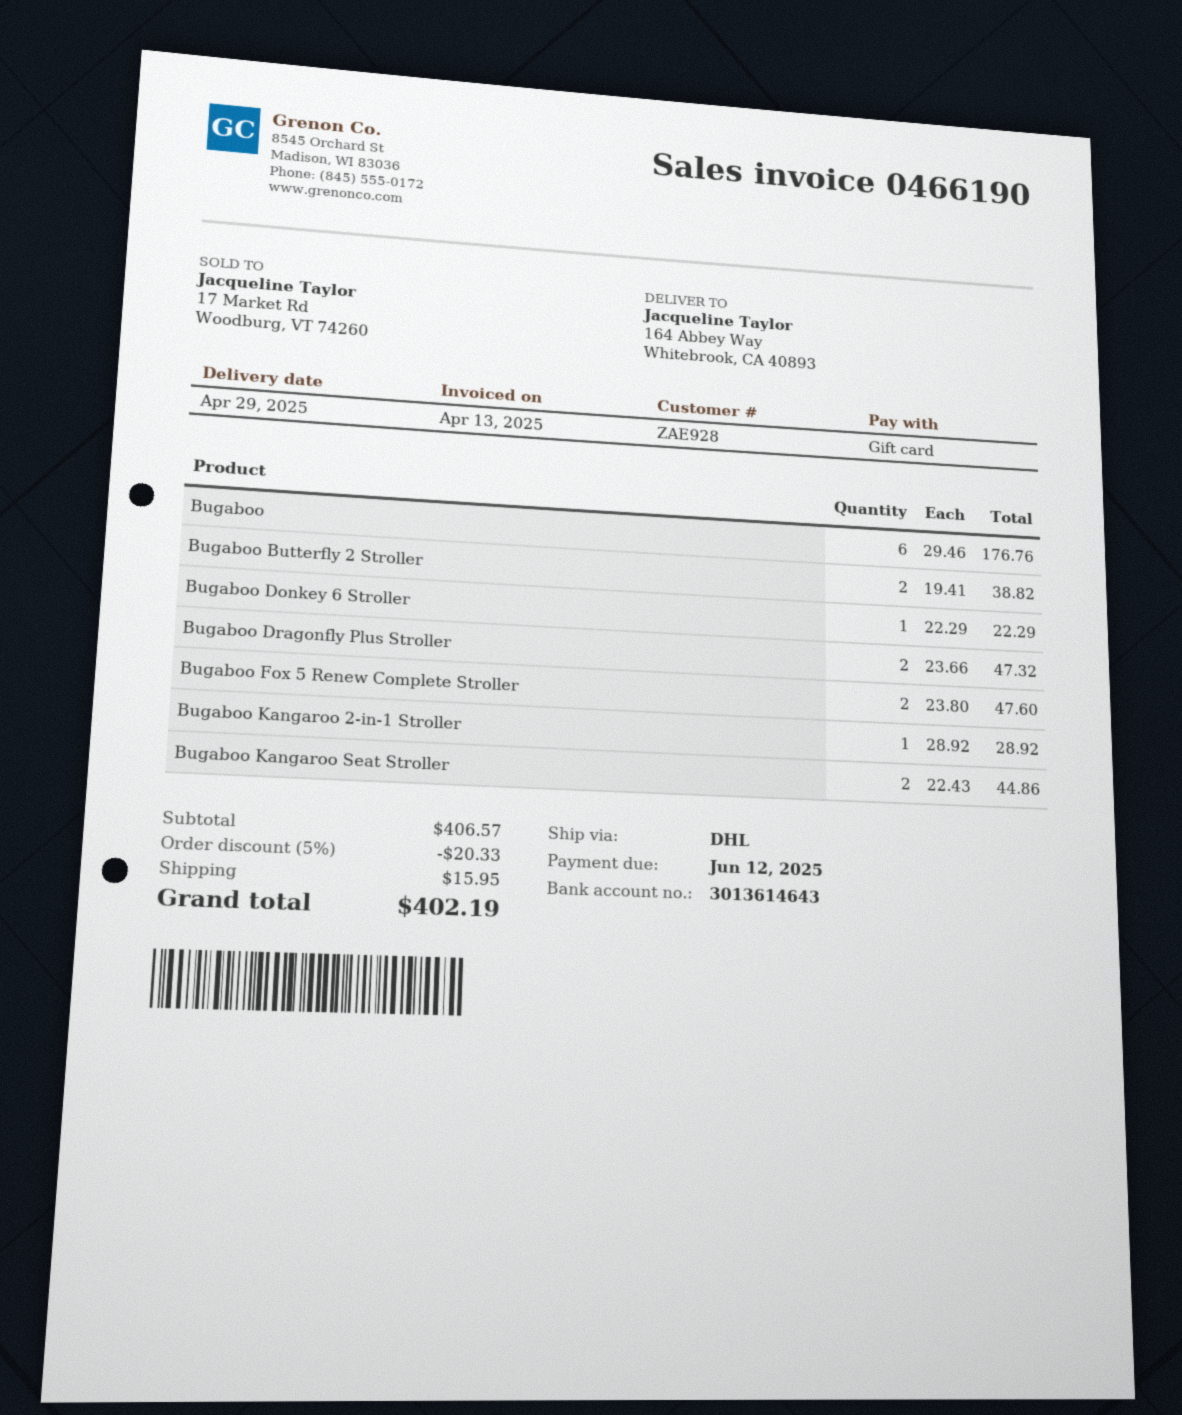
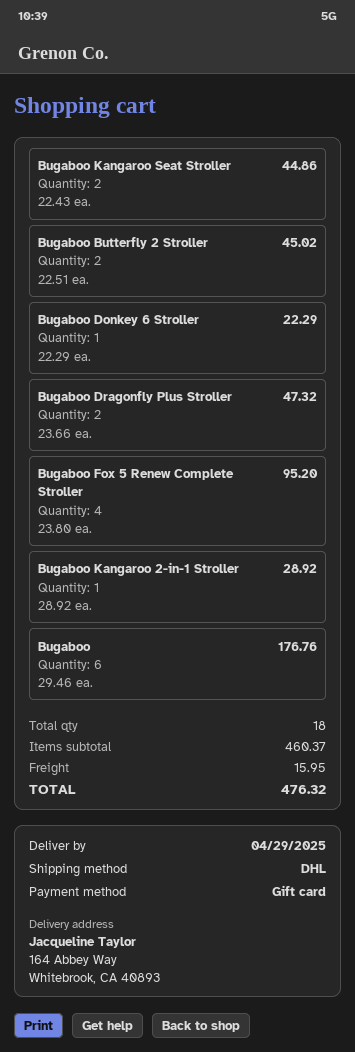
Bugaboo Butterfly 2 Stroller: 2 x 19.41 = 38.82 -> 2 x 22.51 = 45.02
Bugaboo Fox 5 Renew Complete Stroller: 2 x 23.80 = 47.60 -> 4 x 23.80 = 95.20
subtotal: 406.57 -> 460.37
discount: 5% = 20.33 -> none
total: 402.19 -> 476.32

